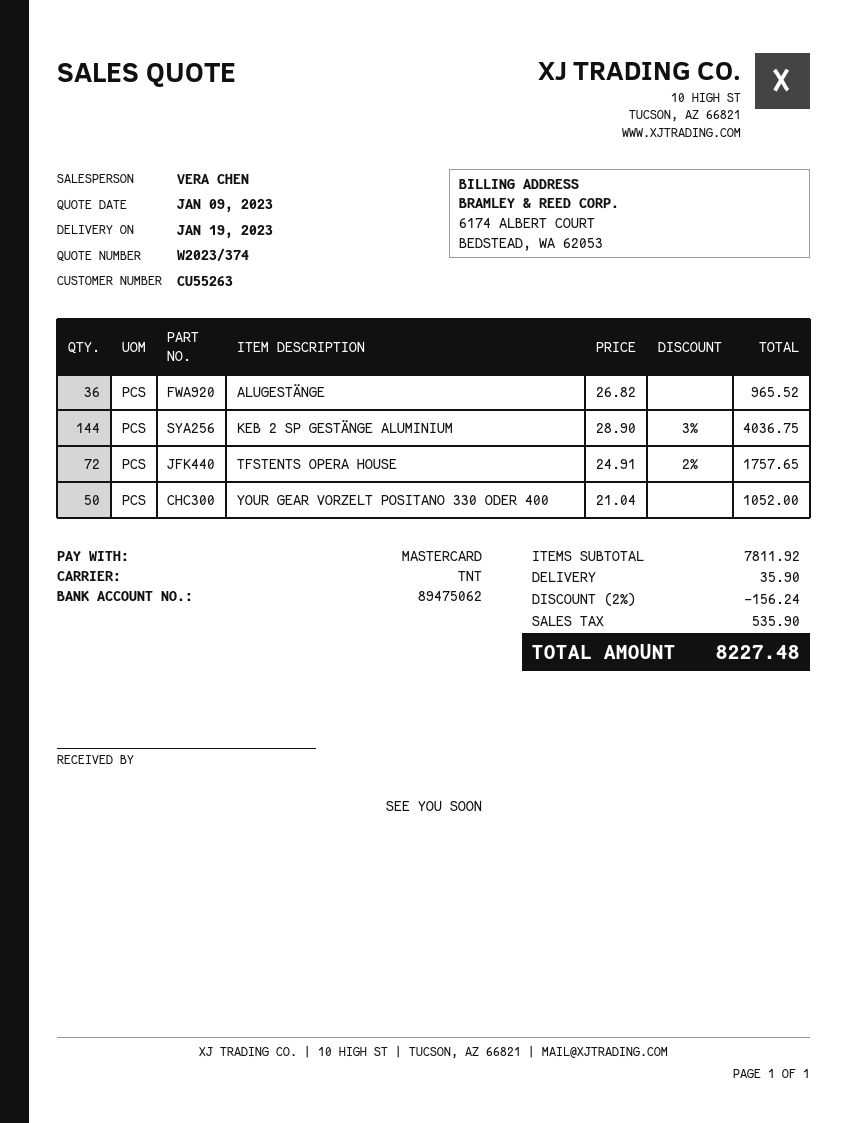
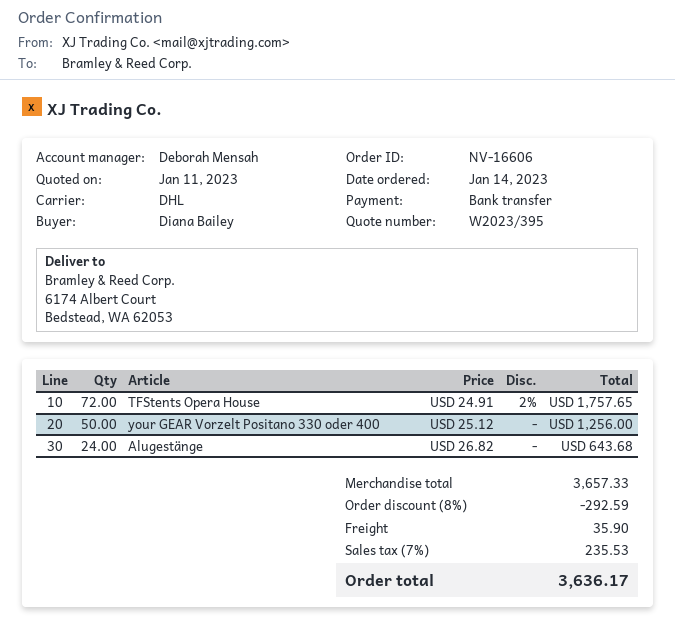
quote number: W2023/374 -> W2023/395
quote date: 2023-01-09 -> 2023-01-11
sales rep: VERA CHEN -> Deborah Mensah
payment method: Mastercard -> bank transfer
shipping method: TNT -> DHL
ALUGESTÄNGE: 36 x 26.82 = 965.52 -> 24 x 26.82 = 643.68
KEB 2 SP GESTÄNGE ALUMINIUM: 144 x 28.90 - 3% = 4036.75 -> none
YOUR GEAR VORZELT POSITANO 330 ODER 400: 50 x 21.04 = 1052.00 -> 50 x 25.12 = 1256.00
subtotal: 7811.92 -> 3657.33
discount: 2% = 156.24 -> 8% = 292.59
tax: 535.90 -> 235.53
total: 8227.48 -> 3636.17

